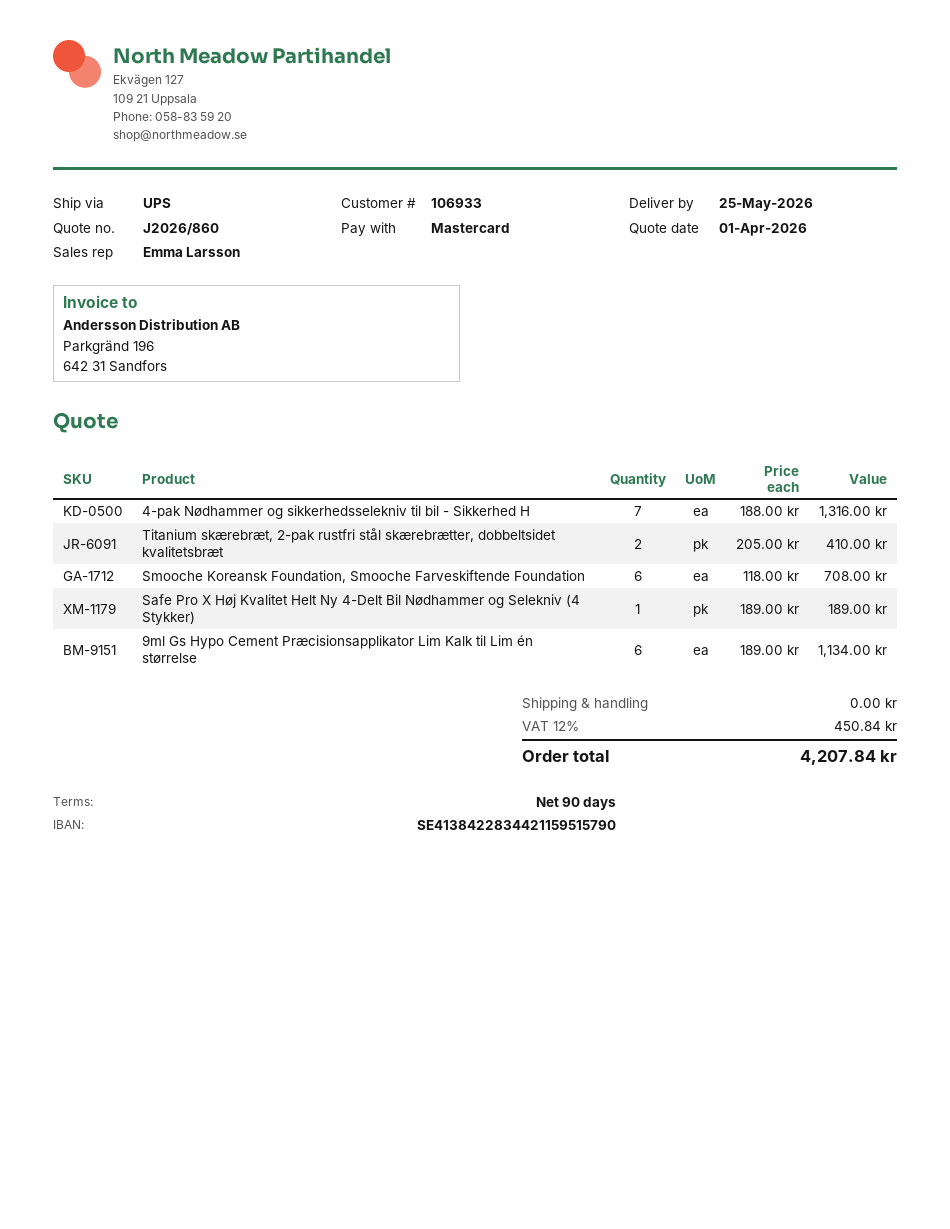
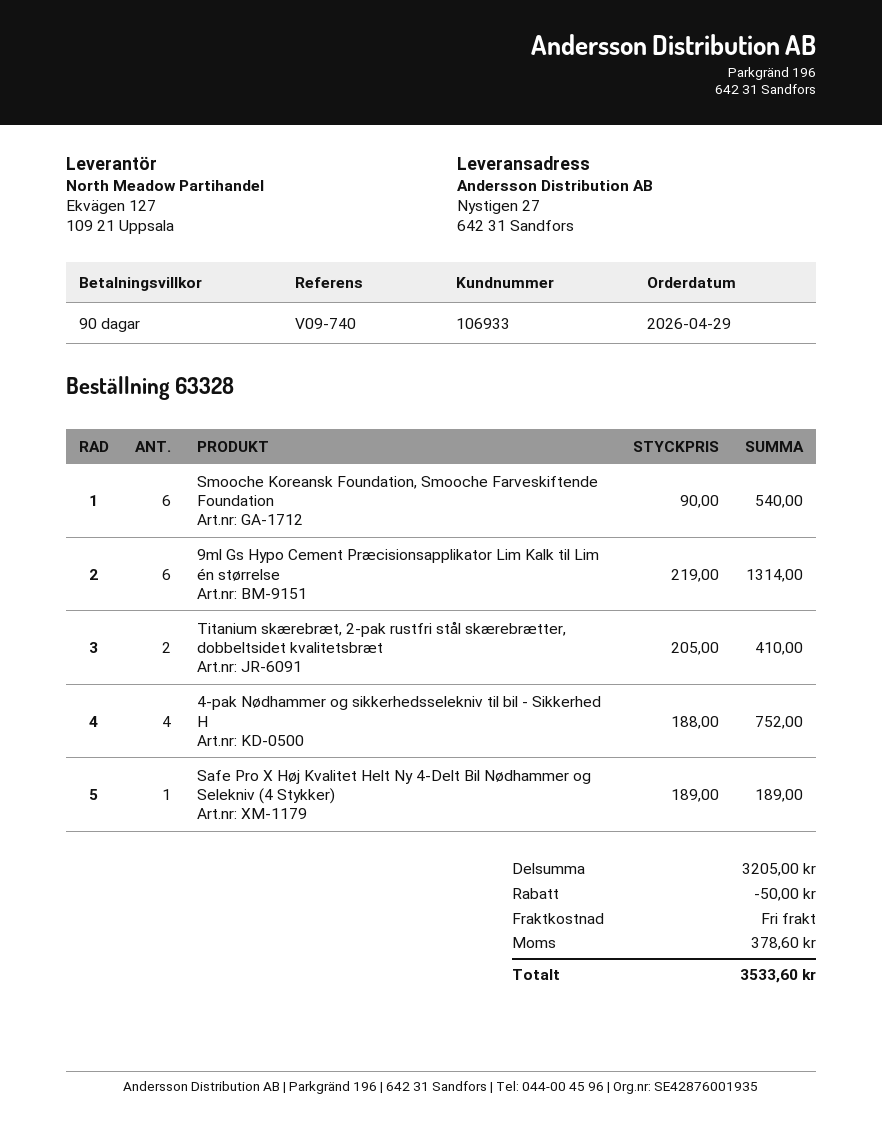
4-pak Nødhammer og sikkerhedsselekniv til bil - Sikkerhed H: 7 x 188.00 = 1316.00 -> 4 x 188.00 = 752.00
Smooche Koreansk Foundation, Smooche Farveskiftende Foundation: 6 x 118.00 = 708.00 -> 6 x 90.00 = 540.00
9ml Gs Hypo Cement Præcisionsapplikator Lim Kalk til Lim én størrelse: 6 x 189.00 = 1134.00 -> 6 x 219.00 = 1314.00
discount: none -> 50.00
tax: 450.84 -> 378.60
total: 4207.84 -> 3533.60

